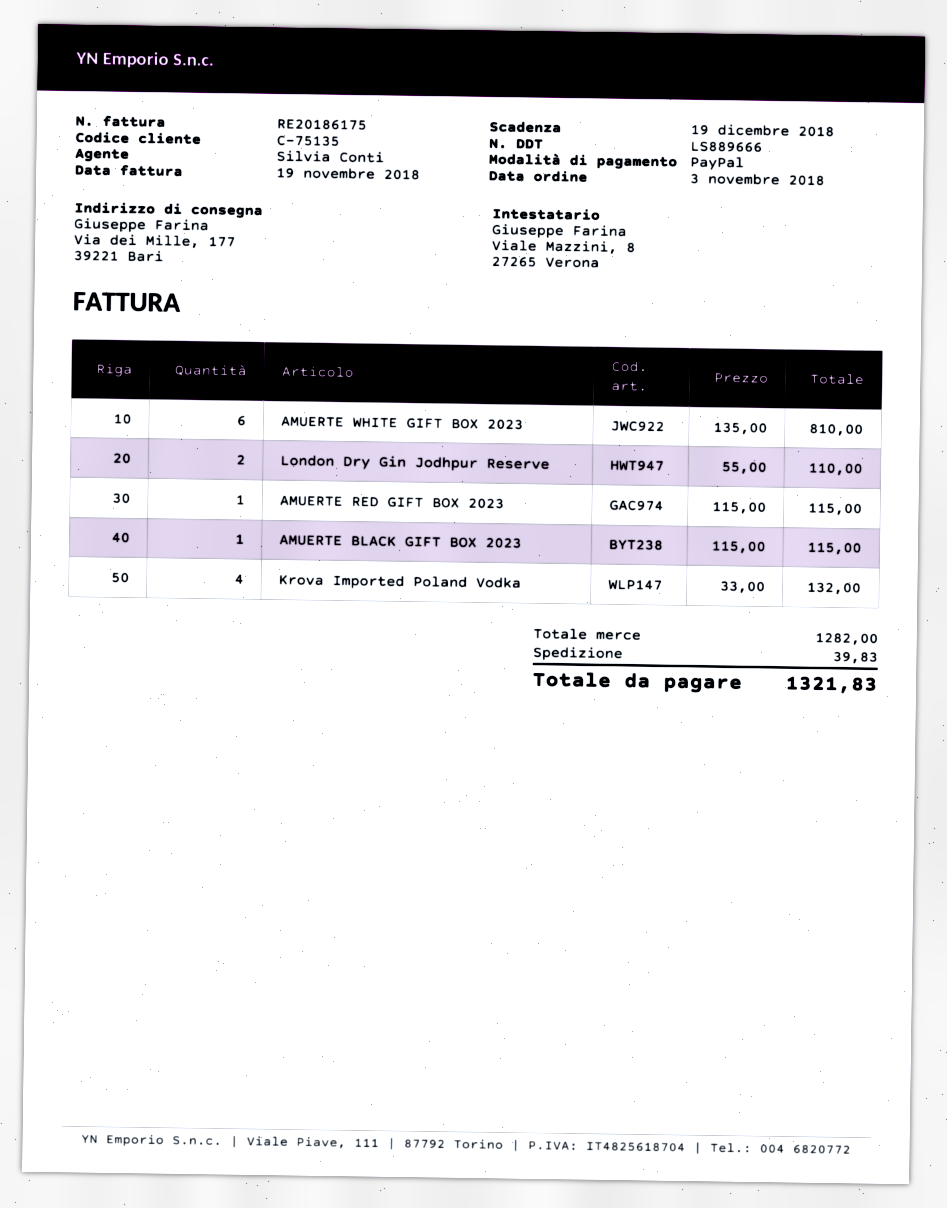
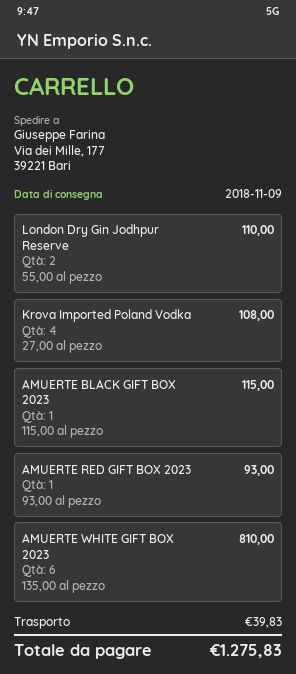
AMUERTE RED GIFT BOX 2023: 1 x 115.00 = 115.00 -> 1 x 93.00 = 93.00
Krova Imported Poland Vodka: 4 x 33.00 = 132.00 -> 4 x 27.00 = 108.00
total: 1321.83 -> 1275.83

